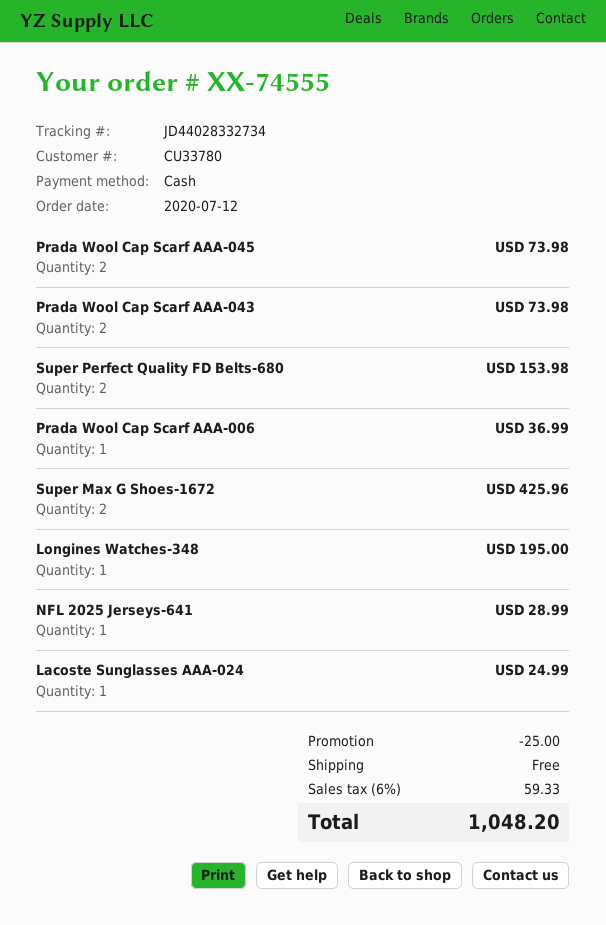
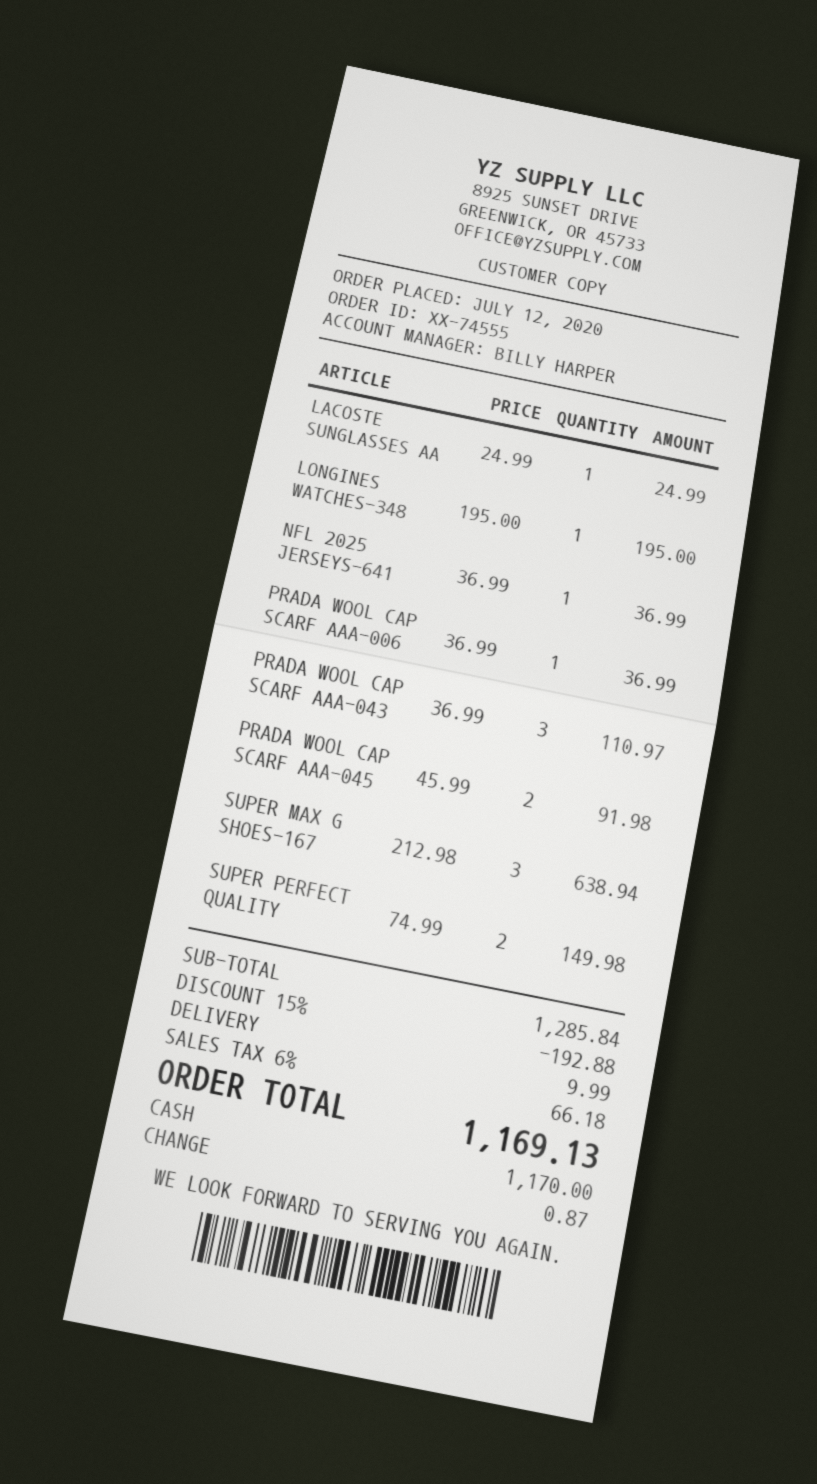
Prada Wool Cap Scarf AAA-045: 2 for 73.98 -> 2 for 91.98
Prada Wool Cap Scarf AAA-043: 2 for 73.98 -> 3 for 110.97
Super Perfect Quality FD Belts-680: 2 for 153.98 -> 2 for 149.98
Super Max G Shoes-1672: 2 for 425.96 -> 3 for 638.94
NFL 2025 Jerseys-641: 1 for 28.99 -> 1 for 36.99
discount: 25.00 -> 192.88
shipping: 0.00 -> 9.99
tax: 6% = 59.33 -> 6% = 66.18
total: 1048.20 -> 1169.13

